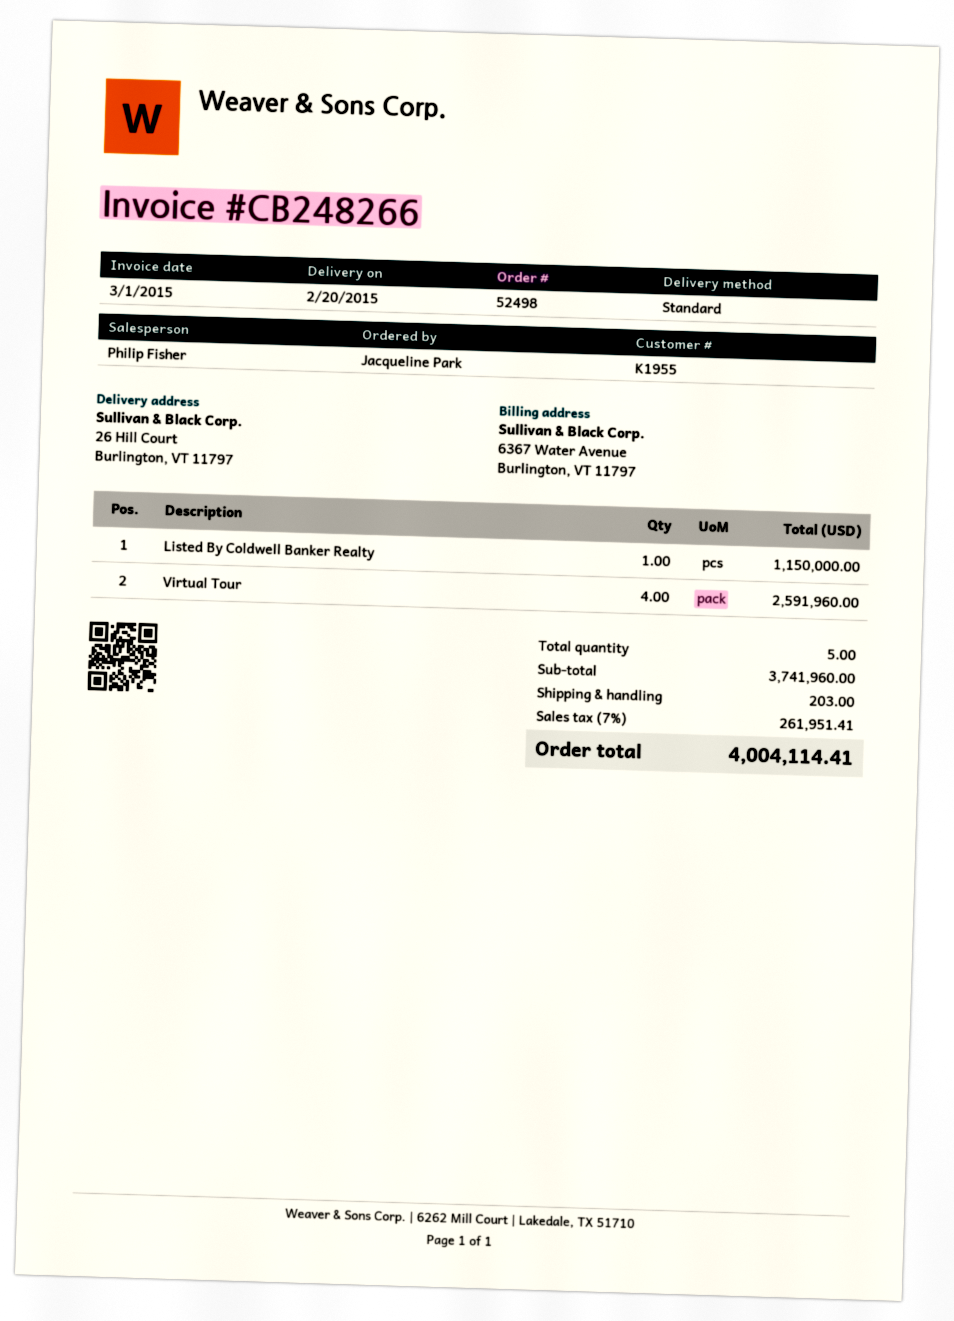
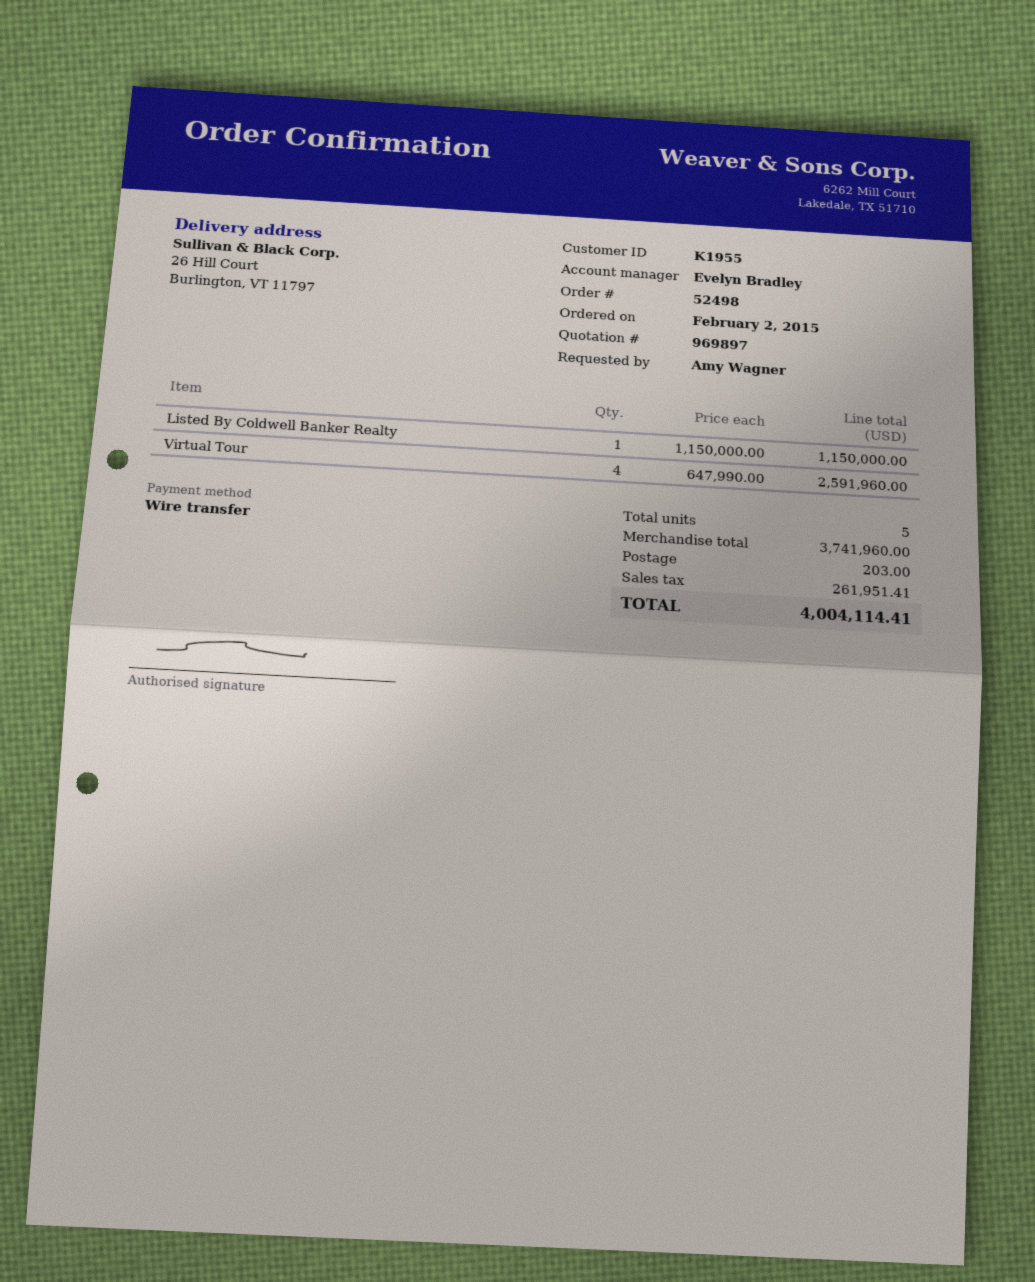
ordered by: Jacqueline Park -> Amy Wagner
sales rep: Philip Fisher -> Evelyn Bradley

